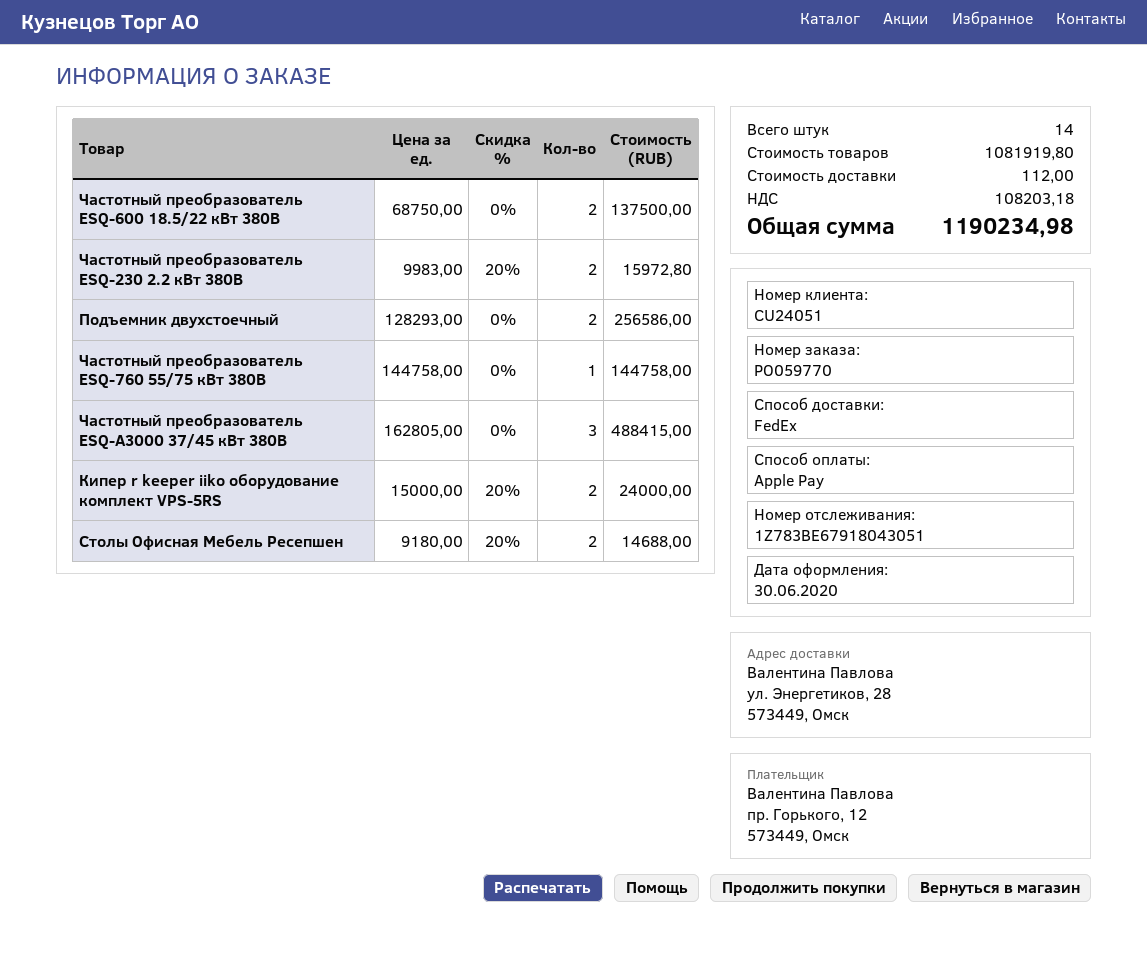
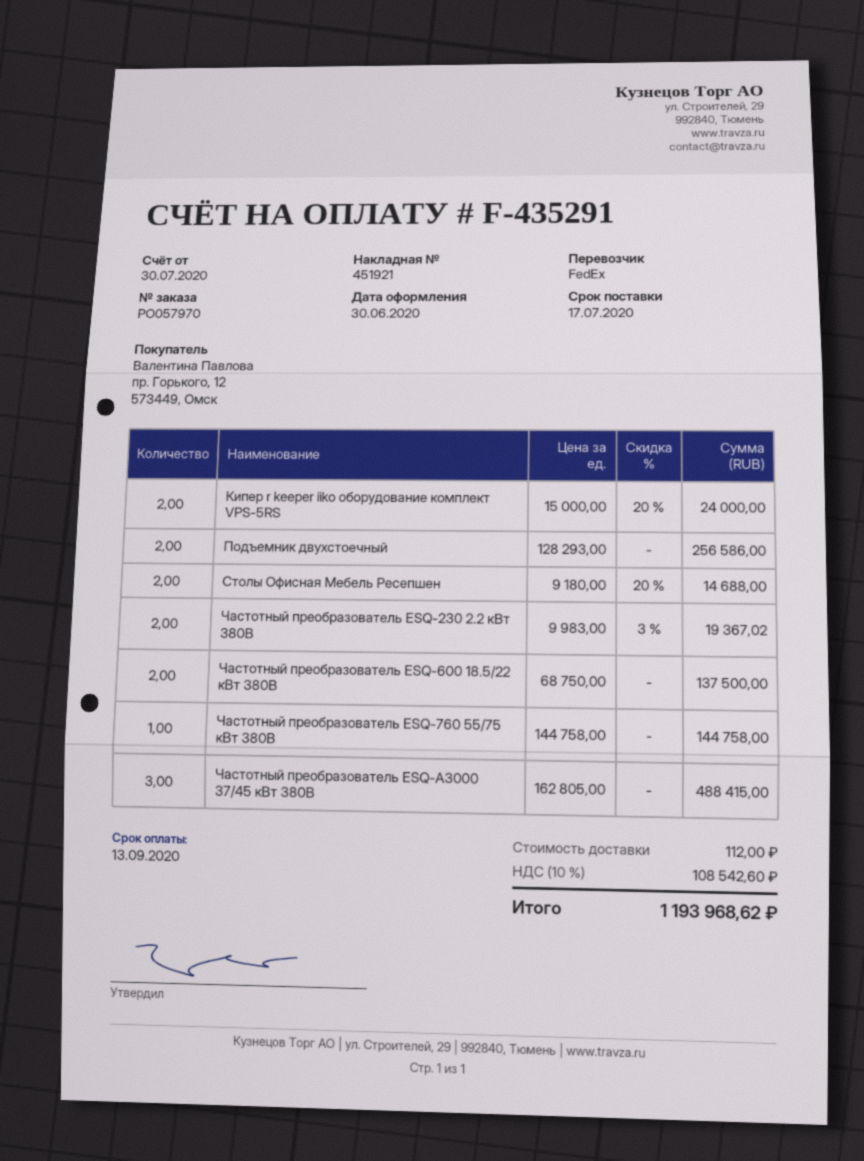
order number: PO059770 -> PO057970
Частотный преобразователь ESQ-230 2.2 кВт 380В: 2 x 9983.00 - 20% = 15972.80 -> 2 x 9983.00 - 3% = 19367.02
tax: 108203.18 -> 108542.60
total: 1190234.98 -> 1193968.62

